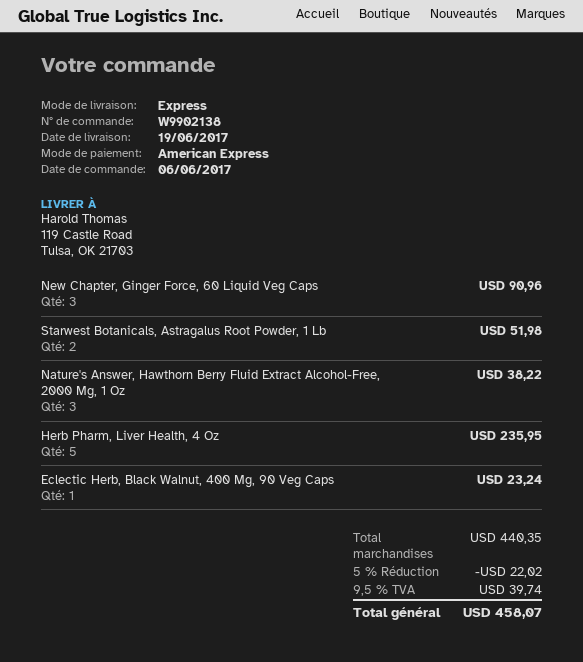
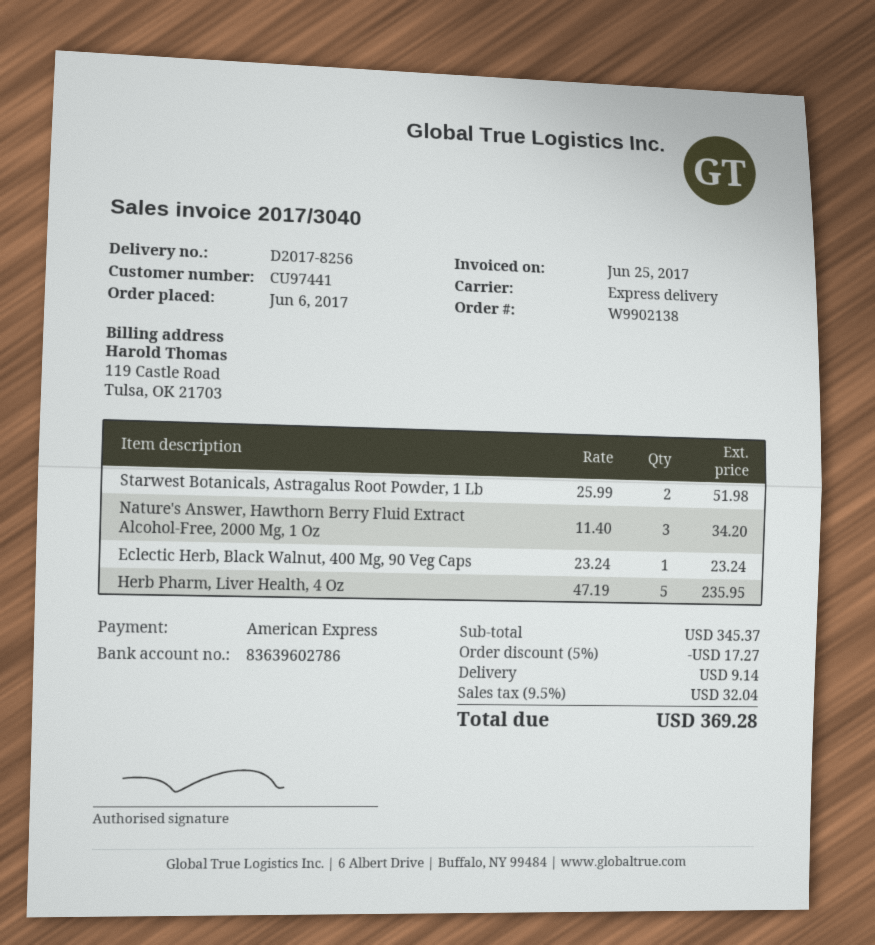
New Chapter, Ginger Force, 60 Liquid Veg Caps: 3 for 90.96 -> none
Nature's Answer, Hawthorn Berry Fluid Extract Alcohol-Free, 2000 Mg, 1 Oz: 3 for 38.22 -> 3 for 34.20
subtotal: 440.35 -> 345.37
discount: 5% = 22.02 -> 5% = 17.27
shipping: none -> 9.14
tax: 9.5% = 39.74 -> 9.5% = 32.04
total: 458.07 -> 369.28

